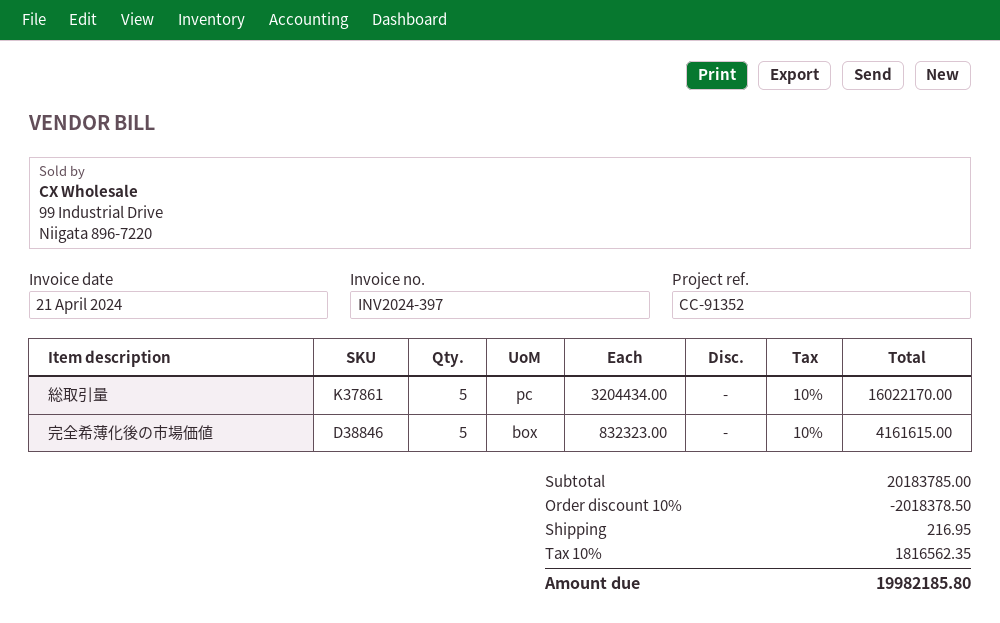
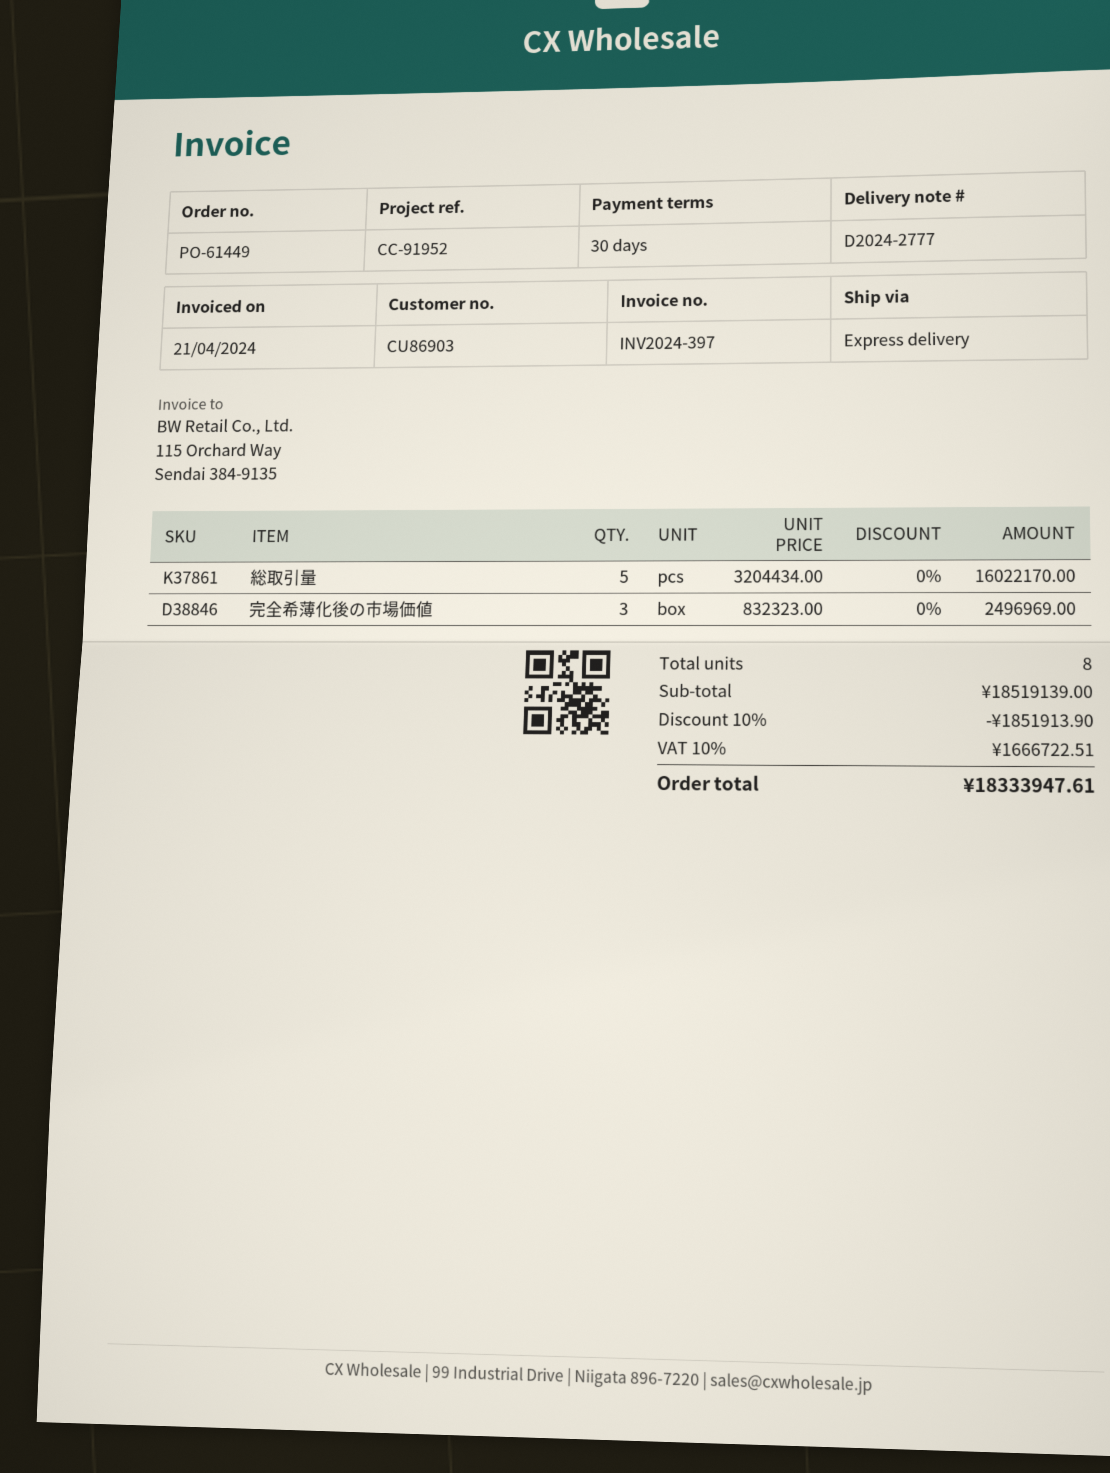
reference: CC-91352 -> CC-91952
完全希薄化後の市場価値: 5 x 832323.00 = 4161615.00 -> 3 x 832323.00 = 2496969.00
subtotal: 20183785.00 -> 18519139.00
discount: 10% = 2018378.50 -> 10% = 1851913.90
shipping: 216.95 -> none
tax: 10% = 1816562.35 -> 10% = 1666722.51
total: 19982185.80 -> 18333947.61

